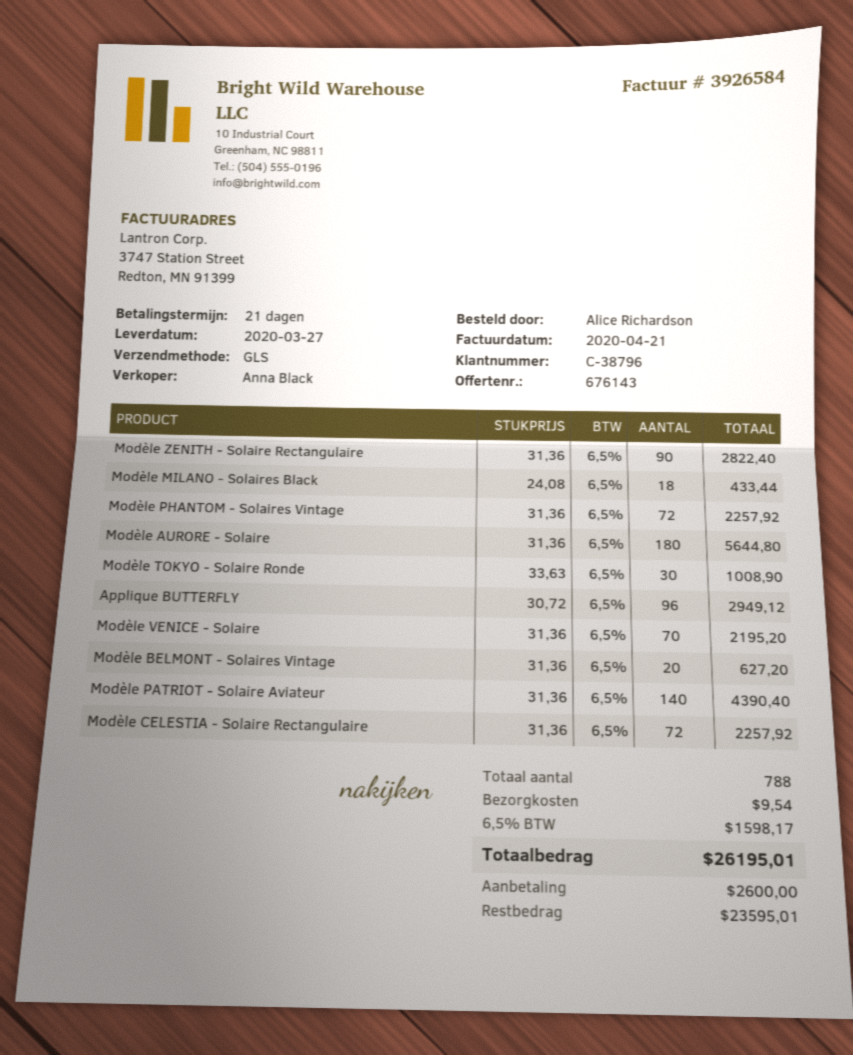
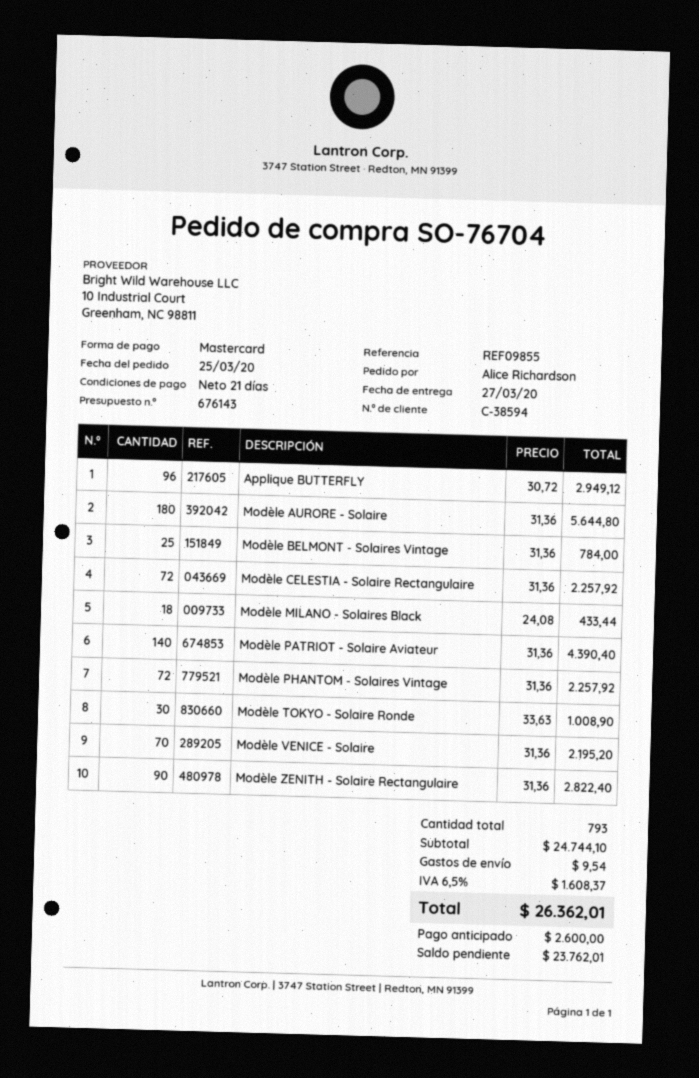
customer number: C-38796 -> C-38594
Modèle BELMONT - Solaires Vintage: 20 x 31.36 = 627.20 -> 25 x 31.36 = 784.00
total quantity: 788 -> 793
tax: 6.5% = 1598.17 -> 6.5% = 1608.37
total: 26195.01 -> 26362.01
balance: 23595.01 -> 23762.01

